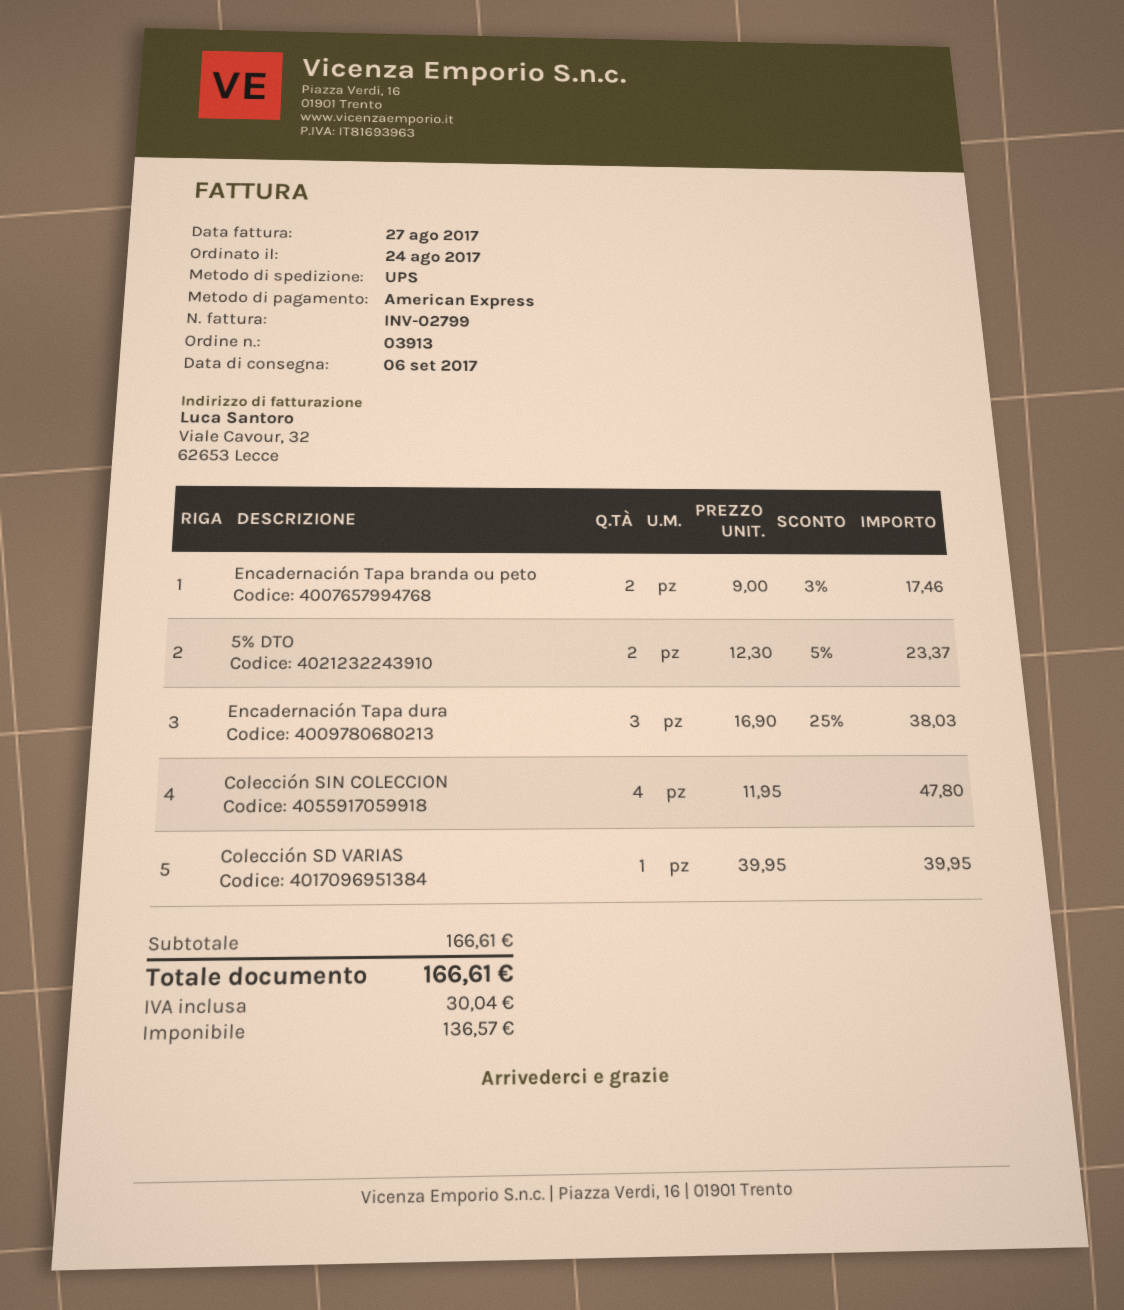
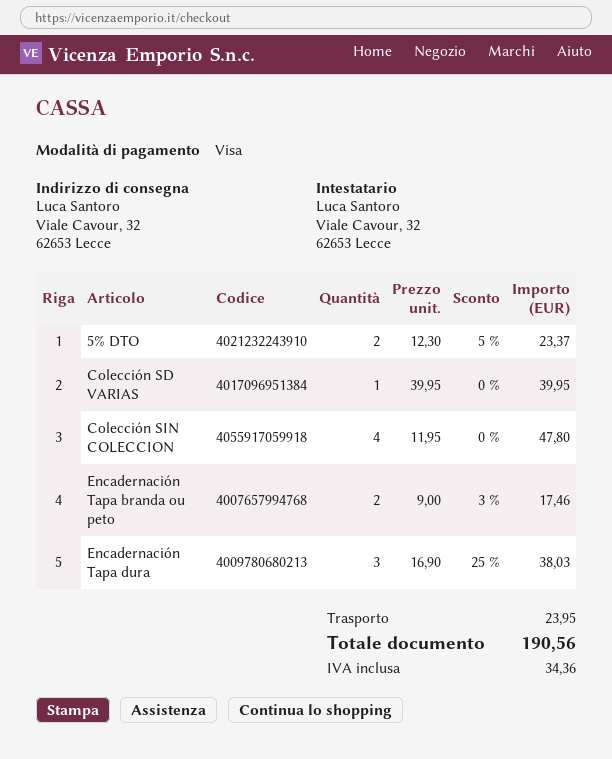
payment method: American Express -> Visa
shipping: none -> 23.95
tax: 30.04 -> 34.36
total: 166.61 -> 190.56

